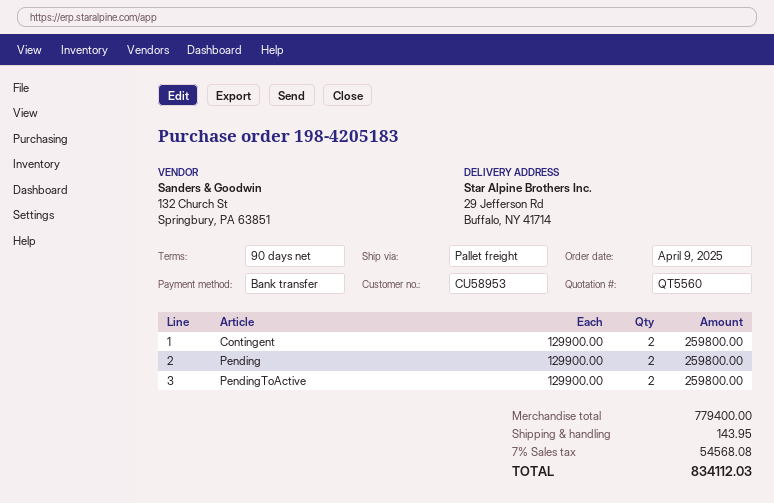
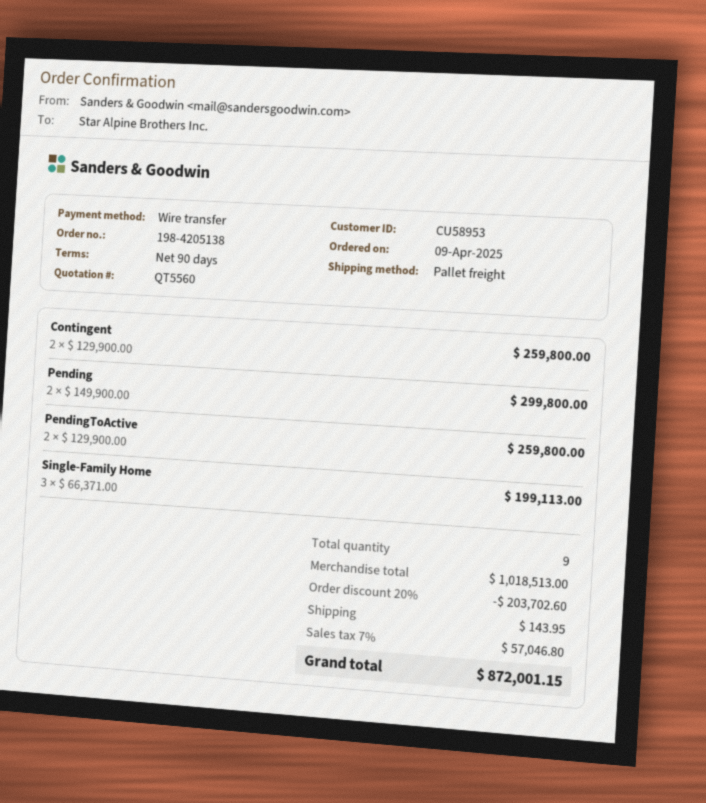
order number: 198-4205183 -> 198-4205138
Pending: 2 x 129900.00 = 259800.00 -> 2 x 149900.00 = 299800.00
Single-Family Home: none -> 3 x 66371.00 = 199113.00
subtotal: 779400.00 -> 1018513.00
discount: none -> 20% = 203702.60
tax: 7% = 54568.08 -> 7% = 57046.80
total: 834112.03 -> 872001.15

